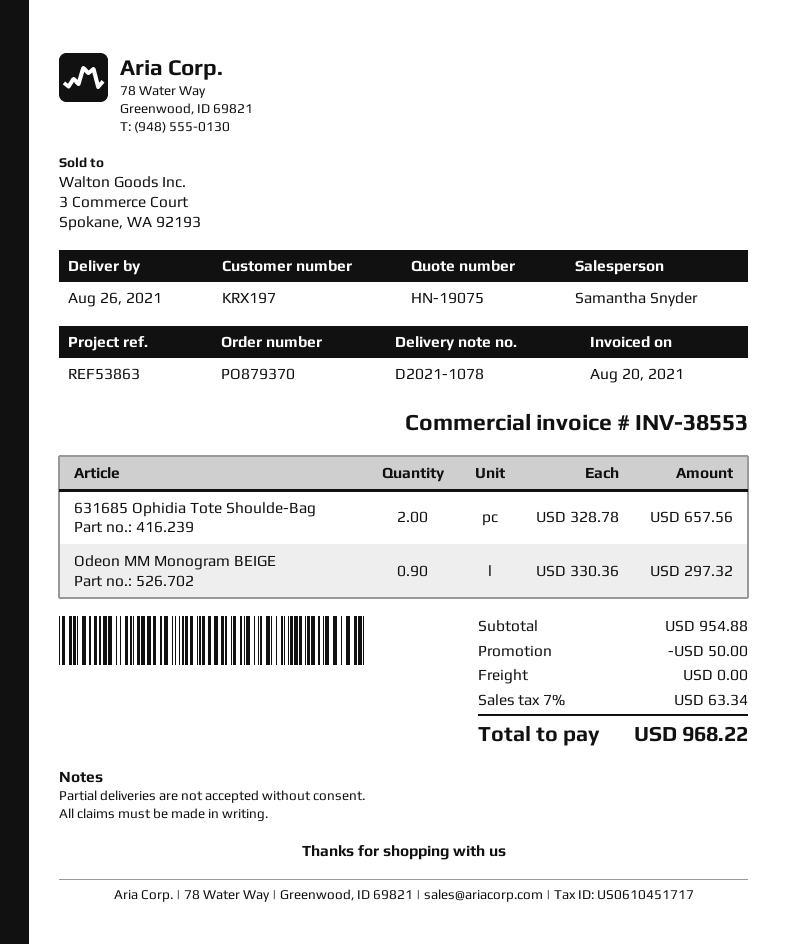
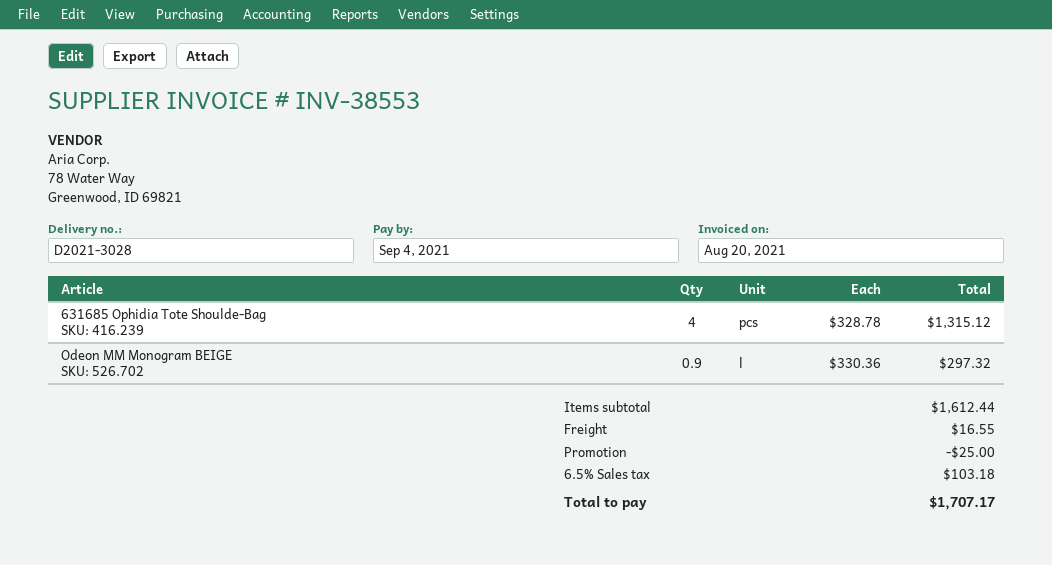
delivery note number: D2021-1078 -> D2021-3028
631685 Ophidia Tote Shoulde-Bag: 2 x 328.78 = 657.56 -> 4 x 328.78 = 1315.12
subtotal: 954.88 -> 1612.44
discount: 50.00 -> 25.00
shipping: 0.00 -> 16.55
tax: 7% = 63.34 -> 6.5% = 103.18
total: 968.22 -> 1707.17

